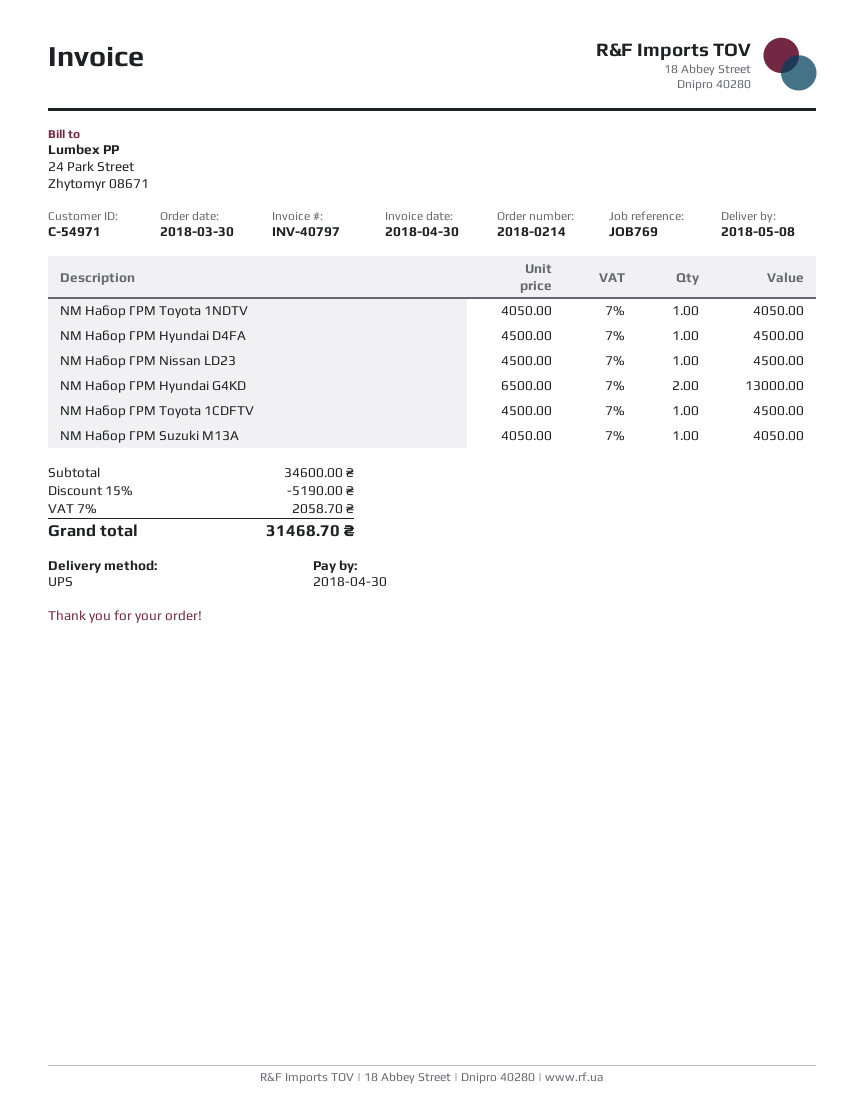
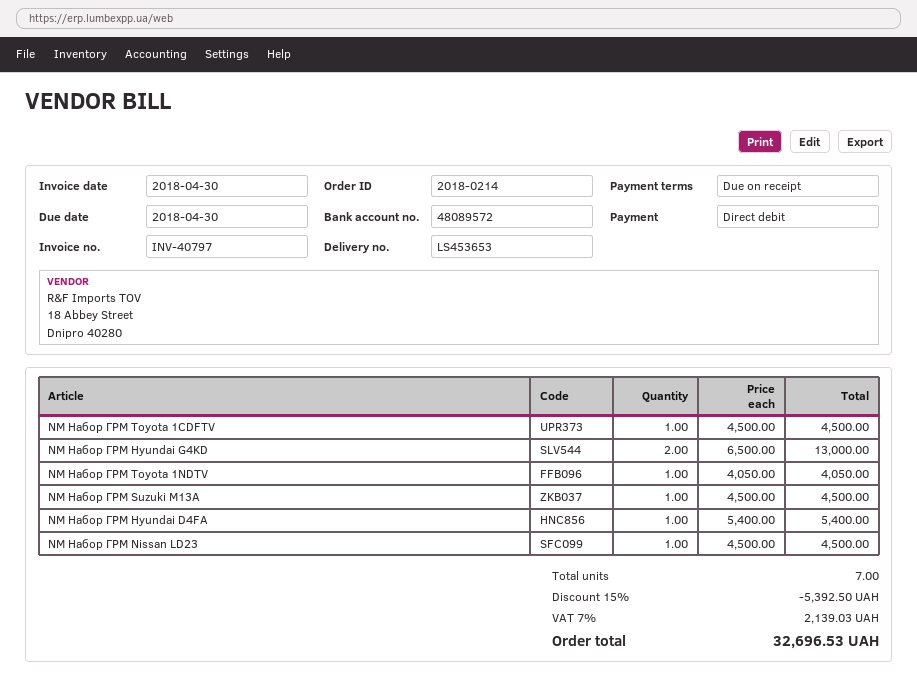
NM Набор ГРМ Hyundai D4FA: 1 x 4500.00 = 4500.00 -> 1 x 5400.00 = 5400.00
NM Набор ГРМ Suzuki M13A: 1 x 4050.00 = 4050.00 -> 1 x 4500.00 = 4500.00
discount: 15% = 5190.00 -> 15% = 5392.50
tax: 7% = 2058.70 -> 7% = 2139.03
total: 31468.70 -> 32696.53

